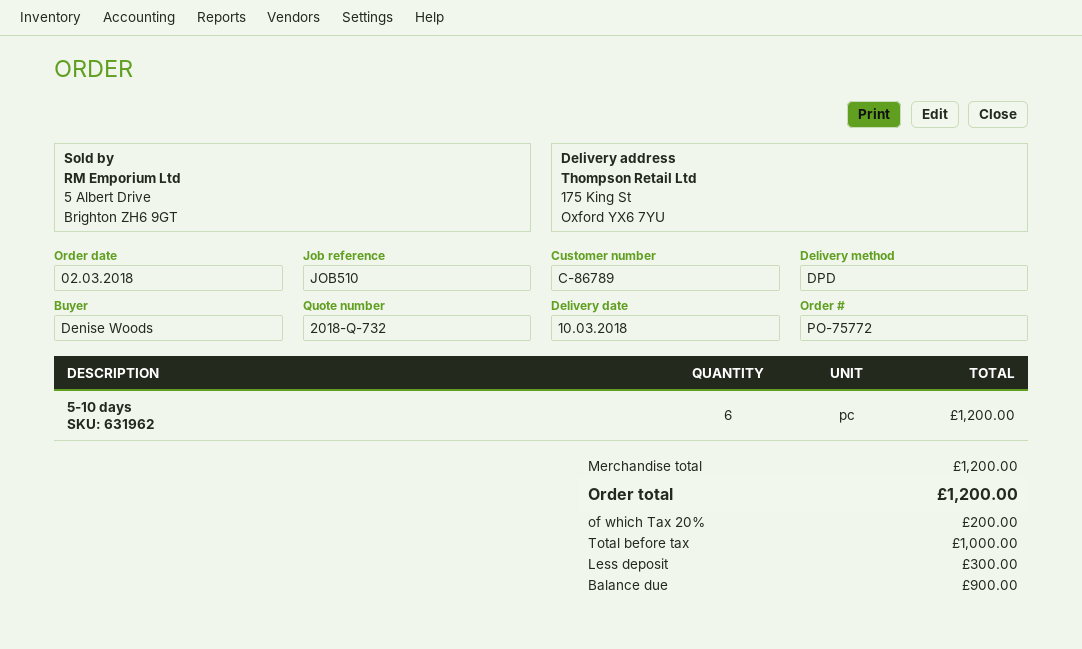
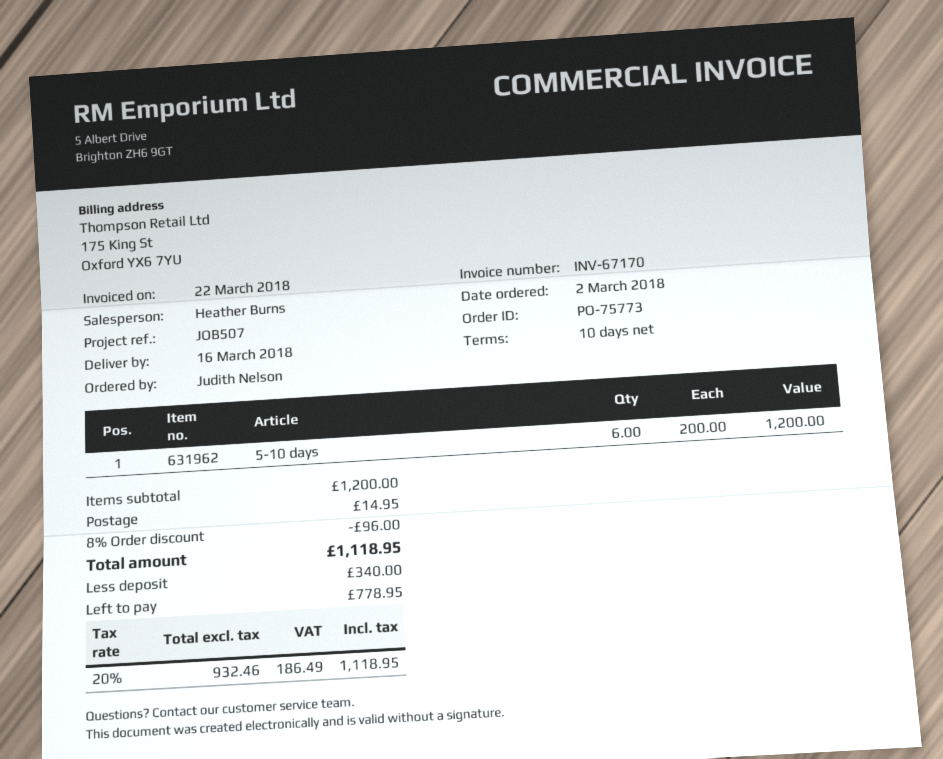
order number: PO-75772 -> PO-75773
delivery date: 2018-03-10 -> 2018-03-16
reference: JOB510 -> JOB507
ordered by: Denise Woods -> Judith Nelson
discount: none -> 8% = 96.00
shipping: none -> 14.95
net: 1000.00 -> 932.46
tax: 20% = 200.00 -> 20% = 186.49
total: 1200.00 -> 1118.95
deposit: 300.00 -> 340.00
balance: 900.00 -> 778.95

